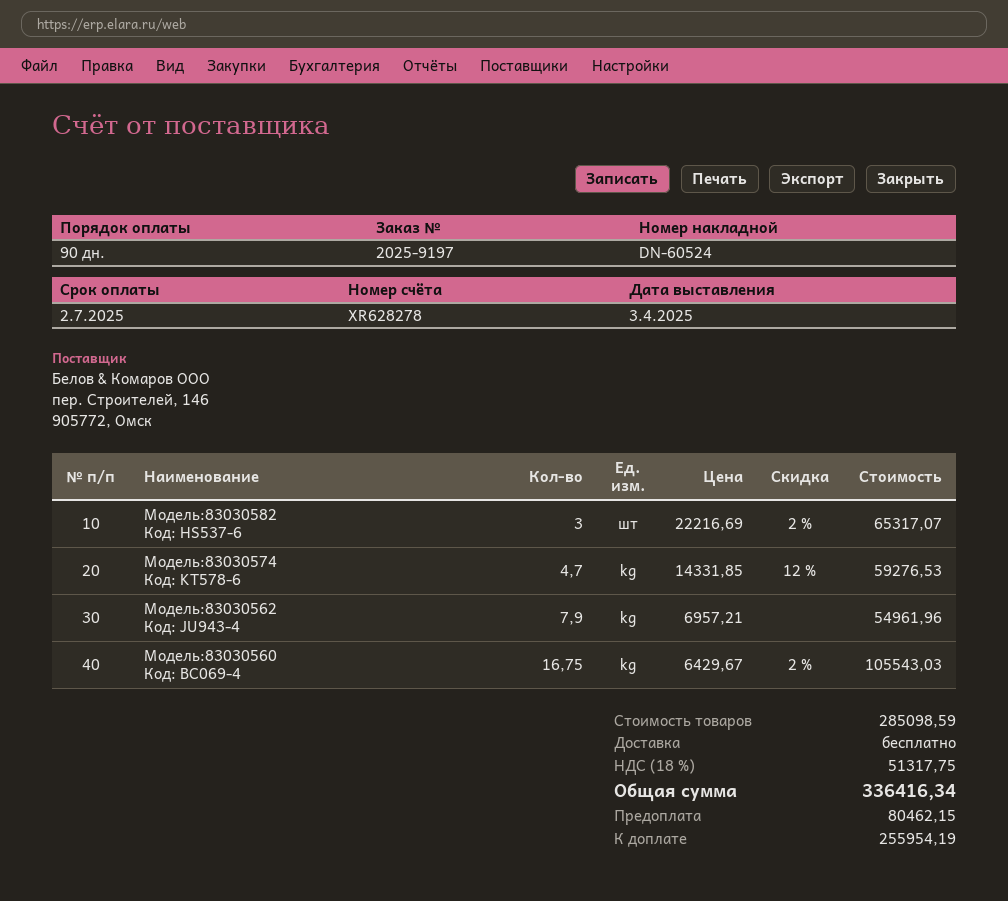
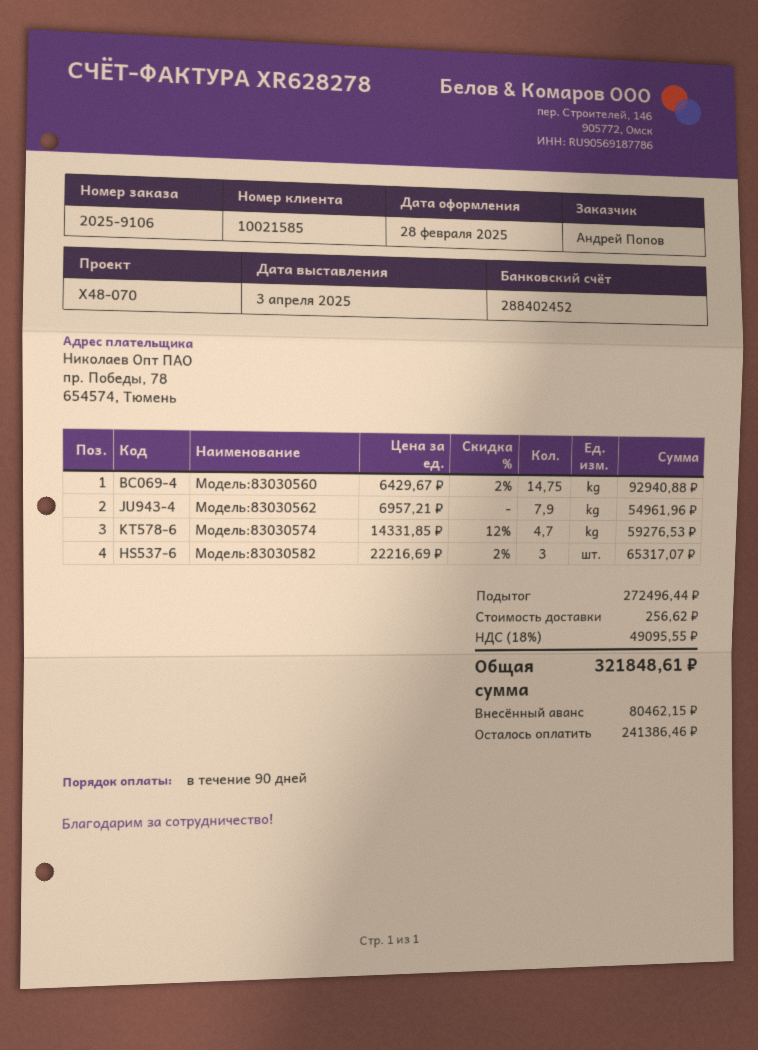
order number: 2025-9197 -> 2025-9106
Модель:83030560: 16.75 x 6429.67 - 2% = 105543.03 -> 14.75 x 6429.67 - 2% = 92940.88
subtotal: 285098.59 -> 272496.44
shipping: 0.00 -> 256.62
tax: 18% = 51317.75 -> 18% = 49095.55
total: 336416.34 -> 321848.61
balance: 255954.19 -> 241386.46

